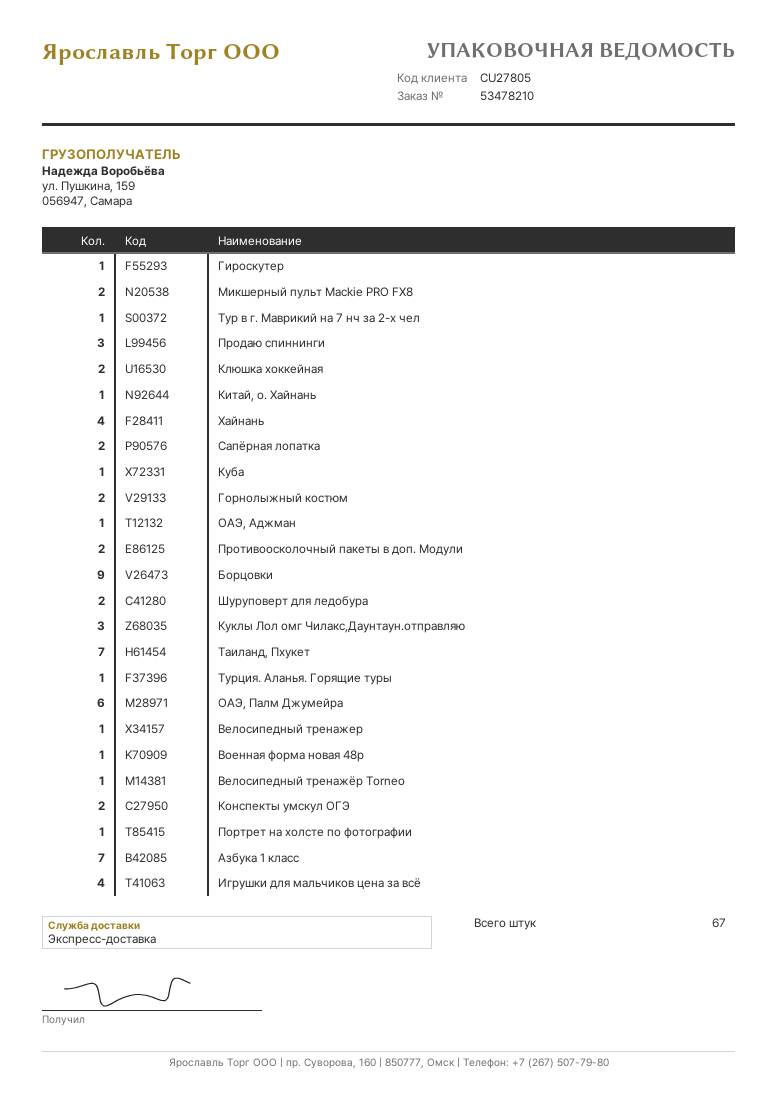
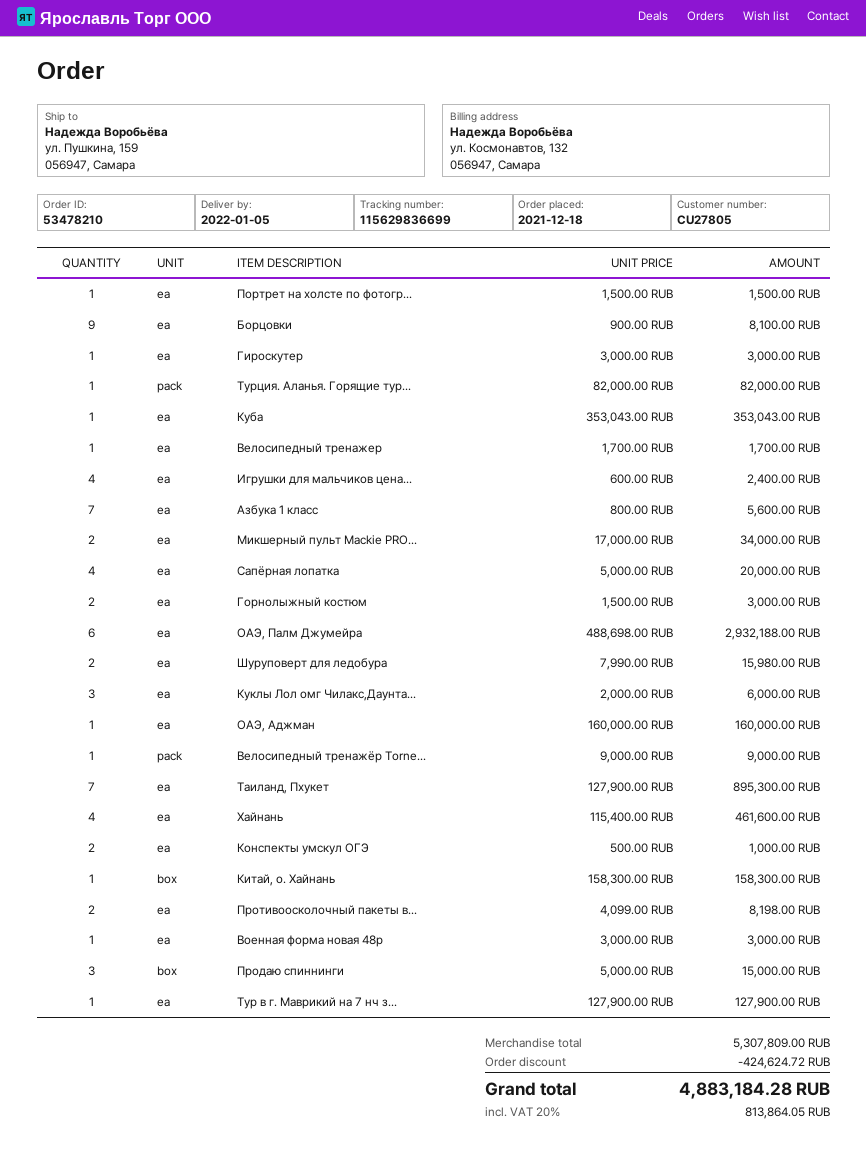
Клюшка хоккейная: 2 -> none
Сапёрная лопатка: 2 -> 4

